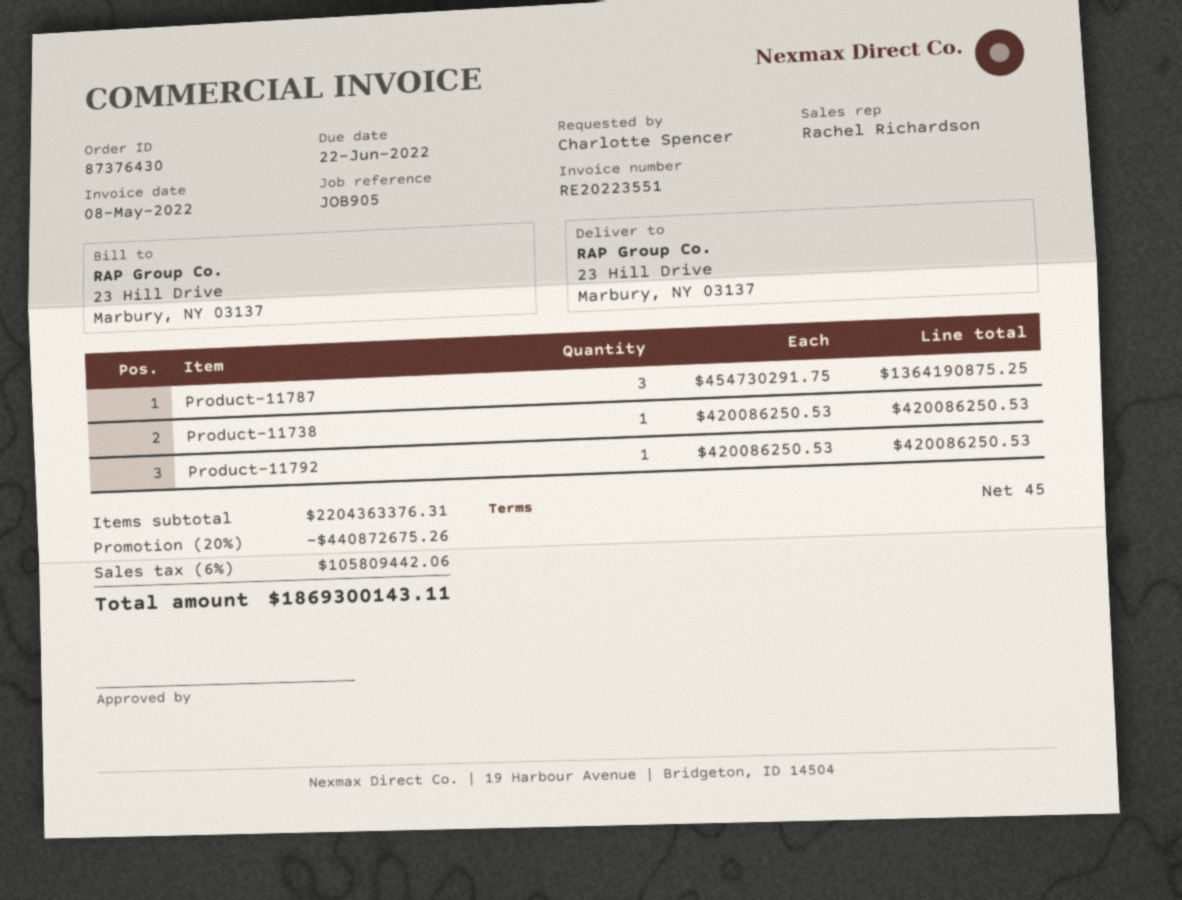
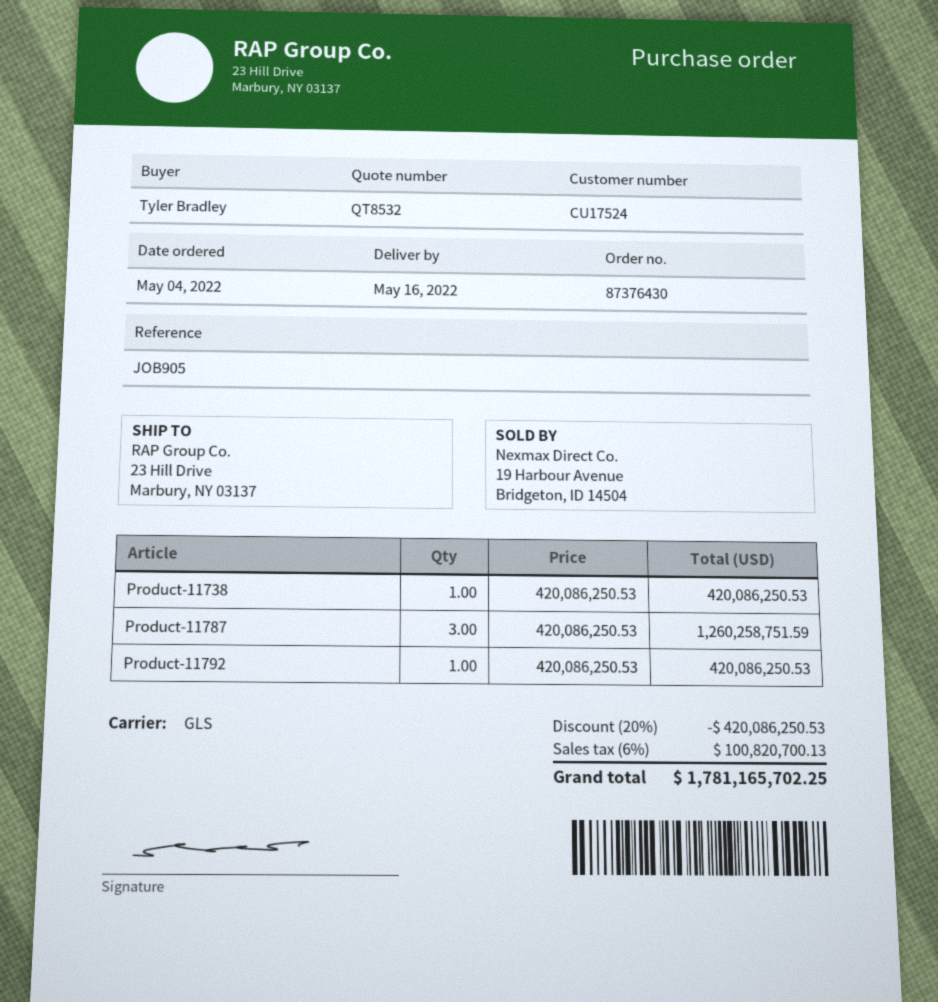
ordered by: Charlotte Spencer -> Tyler Bradley
Product-11787: 3 x 454730291.75 = 1364190875.25 -> 3 x 420086250.53 = 1260258751.59
discount: 20% = 440872675.26 -> 20% = 420086250.53
tax: 6% = 105809442.06 -> 6% = 100820700.13
total: 1869300143.11 -> 1781165702.25

